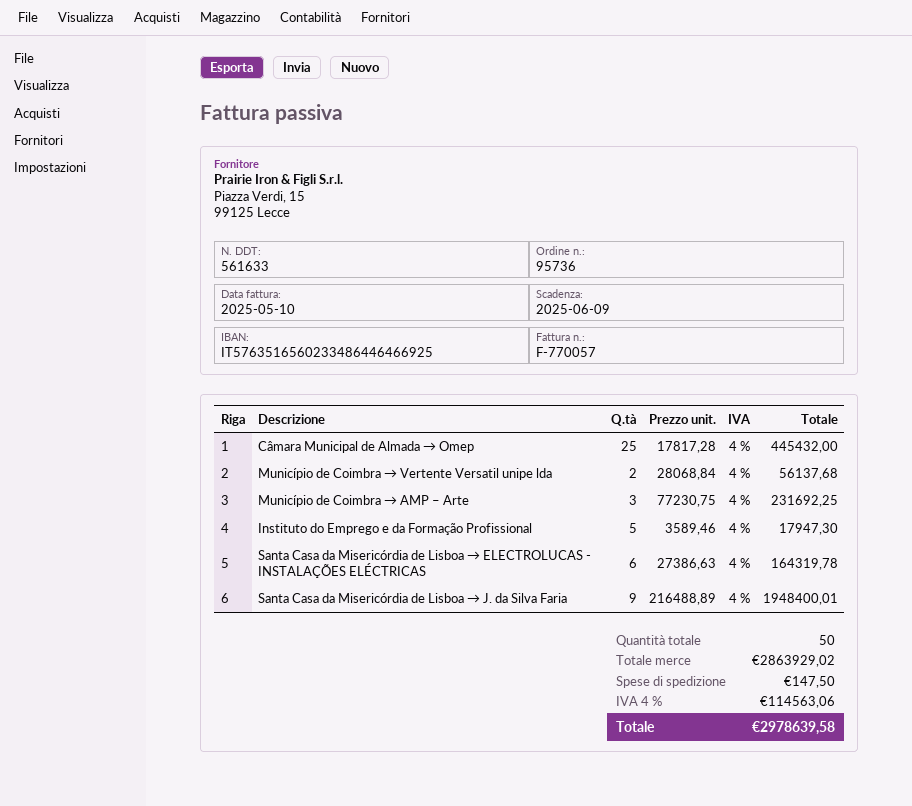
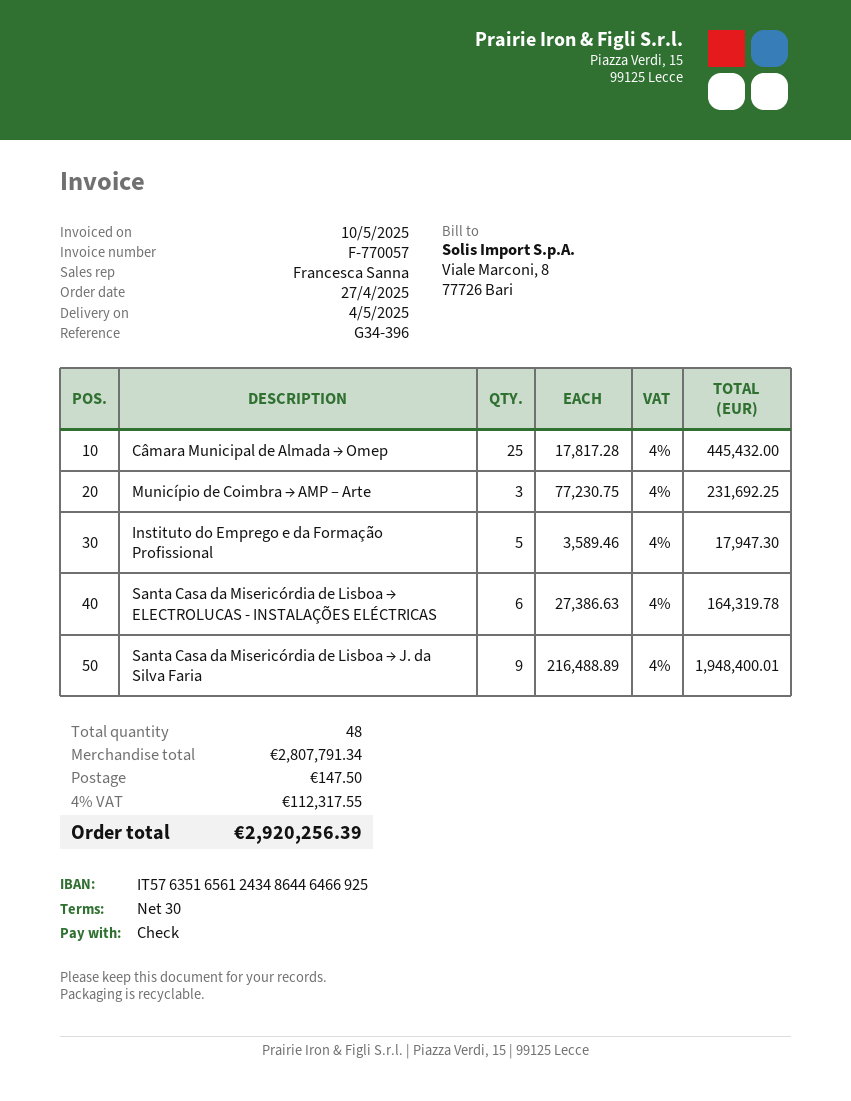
bank account: IT5763516560233486446466925 -> IT5763516561243486446466925
Município de Coimbra → Vertente Versatil unipe lda: 2 x 28068.84 = 56137.68 -> none
total quantity: 50 -> 48
subtotal: 2863929.02 -> 2807791.34
tax: 4% = 114563.06 -> 4% = 112317.55
total: 2978639.58 -> 2920256.39

